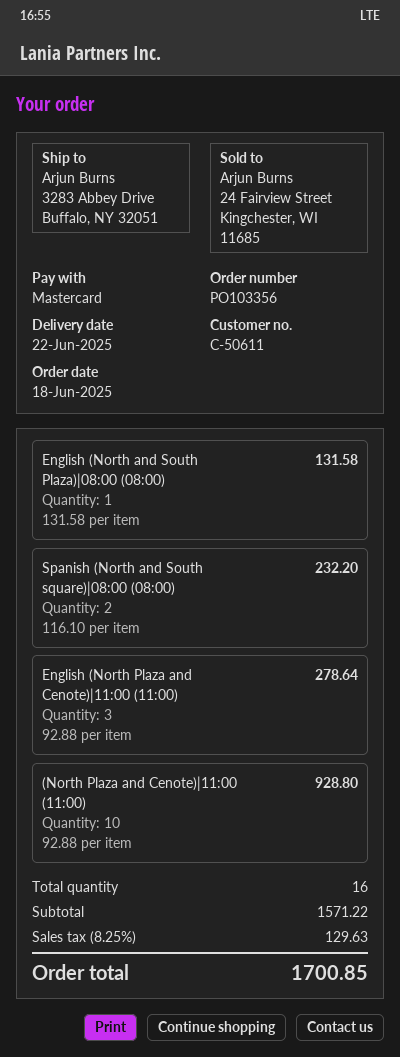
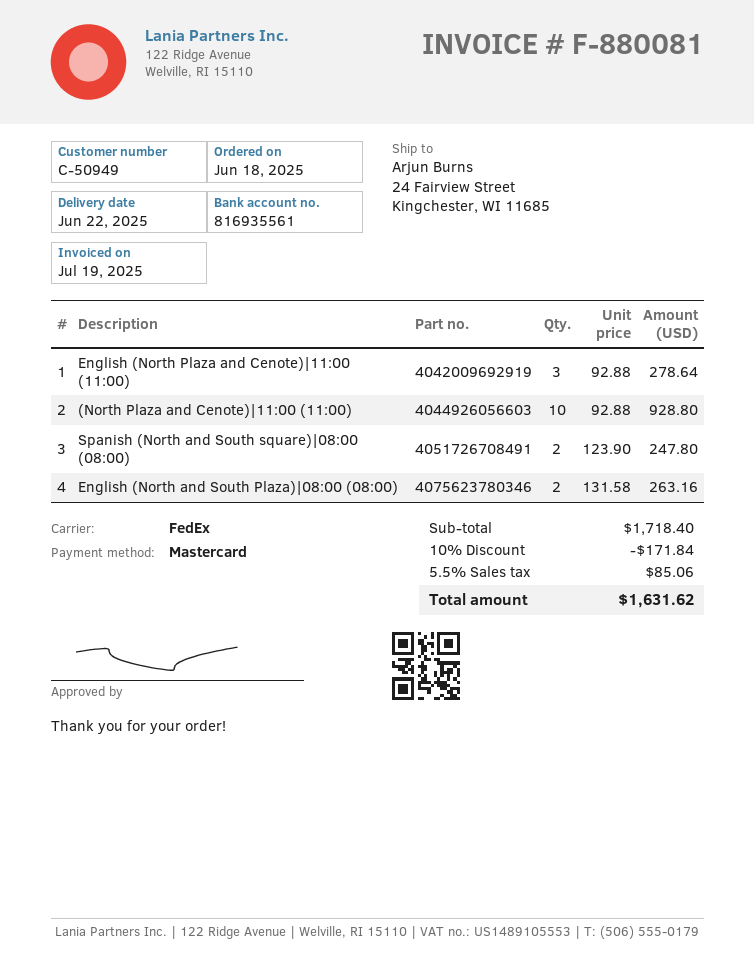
customer number: C-50611 -> C-50949
ship to: 3283 Abbey Drive, Buffalo, NY 32051 -> 24 Fairview Street, Kingchester, WI 11685
English (North and South Plaza)|08:00 (08:00): 1 x 131.58 = 131.58 -> 2 x 131.58 = 263.16
Spanish (North and South square)|08:00 (08:00): 2 x 116.10 = 232.20 -> 2 x 123.90 = 247.80
subtotal: 1571.22 -> 1718.40
discount: none -> 10% = 171.84
tax: 8.25% = 129.63 -> 5.5% = 85.06
total: 1700.85 -> 1631.62

